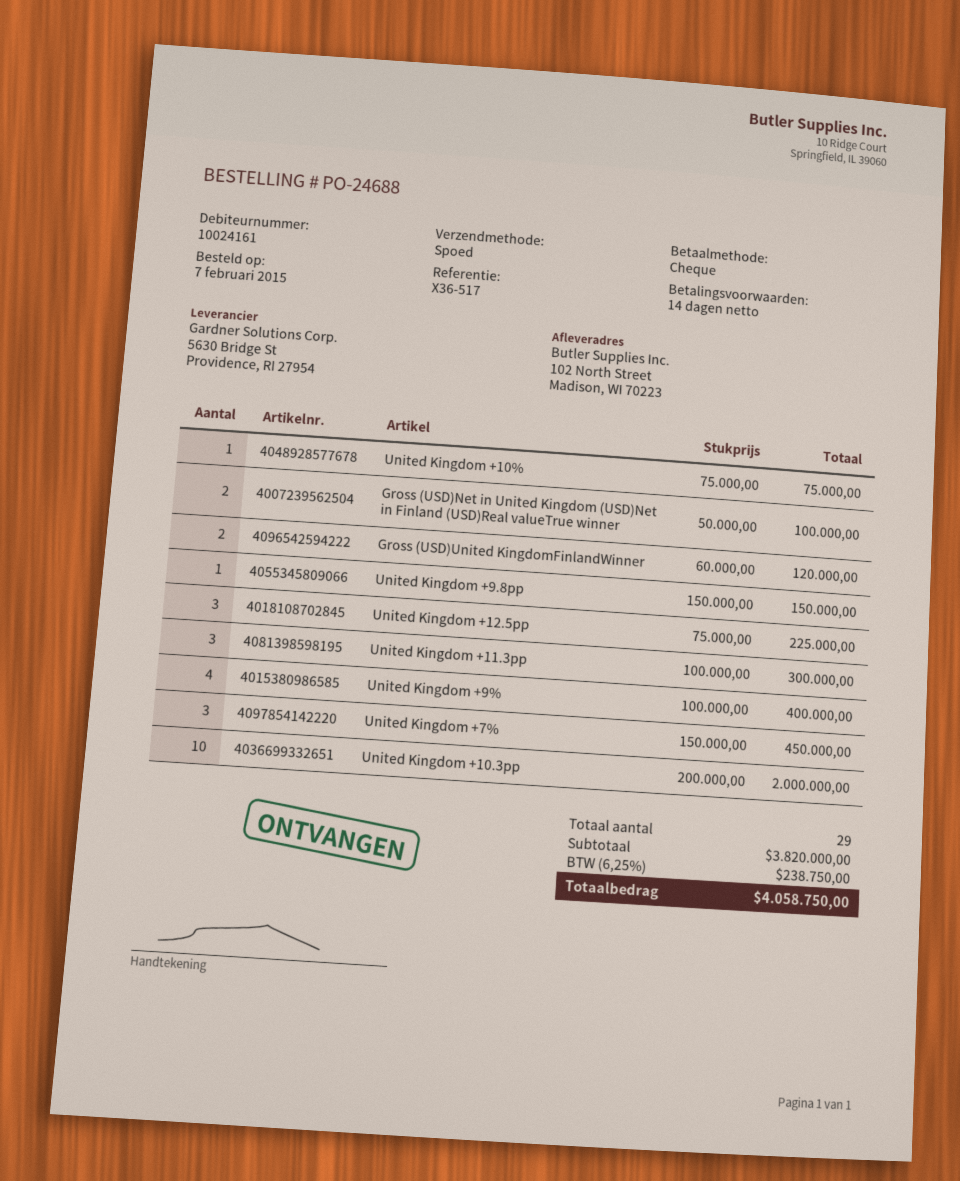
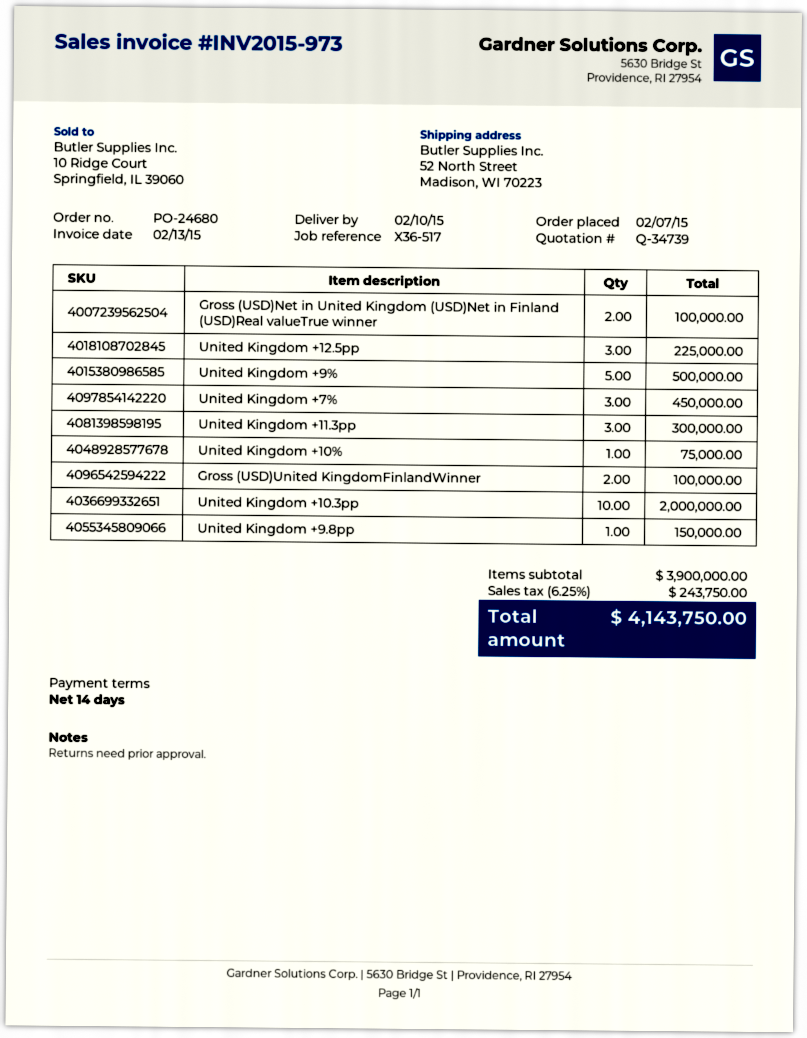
order number: PO-24688 -> PO-24680
ship to: 102 North Street, Madison, WI 70223 -> 52 North Street, Madison, WI 70223
Gross (USD)United KingdomFinlandWinner: 2 for 120000.00 -> 2 for 100000.00
United Kingdom +9%: 4 for 400000.00 -> 5 for 500000.00
subtotal: 3820000.00 -> 3900000.00
tax: 6.25% = 238750.00 -> 6.25% = 243750.00
total: 4058750.00 -> 4143750.00

